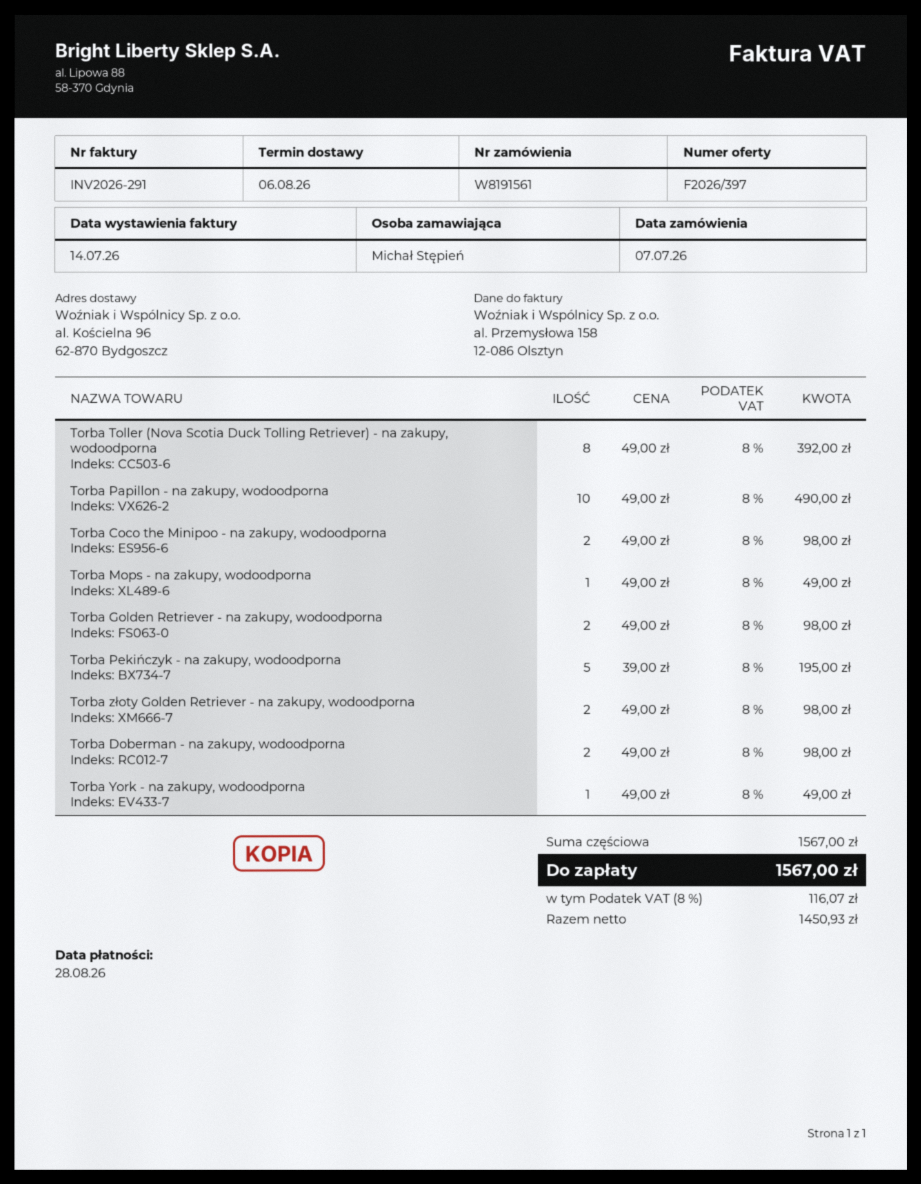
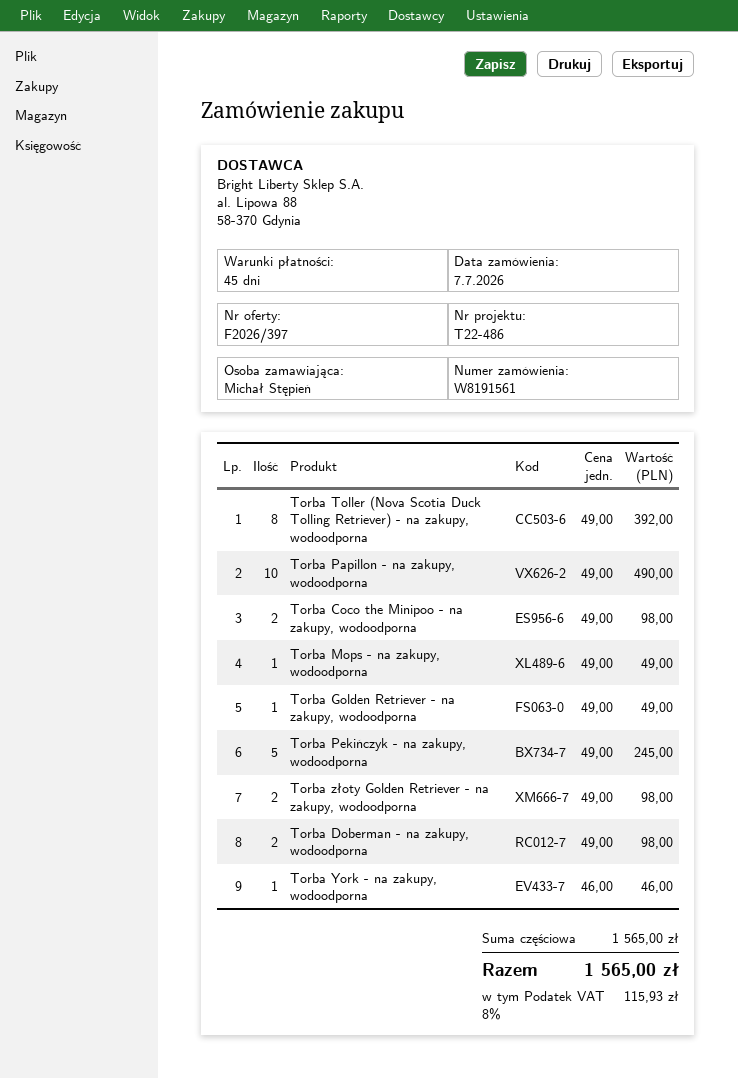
Torba Golden Retriever - na zakupy, wodoodporna: 2 x 49.00 = 98.00 -> 1 x 49.00 = 49.00
Torba Pekińczyk - na zakupy, wodoodporna: 5 x 39.00 = 195.00 -> 5 x 49.00 = 245.00
Torba York - na zakupy, wodoodporna: 1 x 49.00 = 49.00 -> 1 x 46.00 = 46.00
subtotal: 1567.00 -> 1565.00
tax: 8% = 116.07 -> 8% = 115.93
total: 1567.00 -> 1565.00

